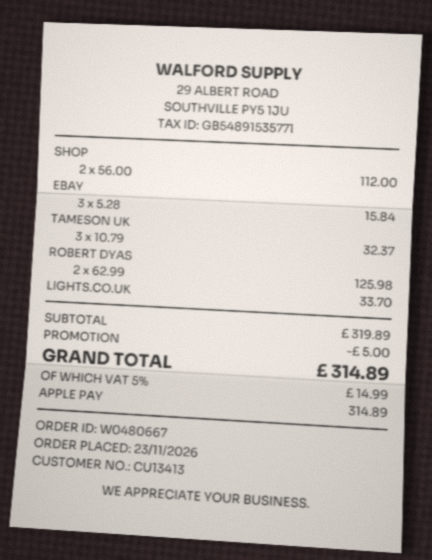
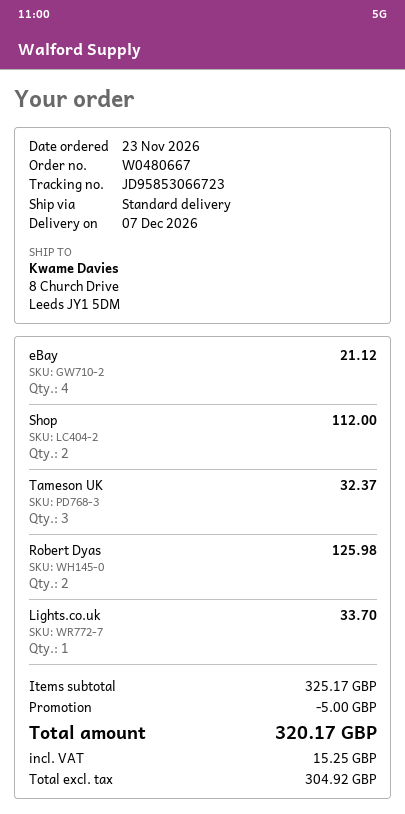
EBAY: 3 for 15.84 -> 4 for 21.12
subtotal: 319.89 -> 325.17
tax: 14.99 -> 15.25
total: 314.89 -> 320.17

